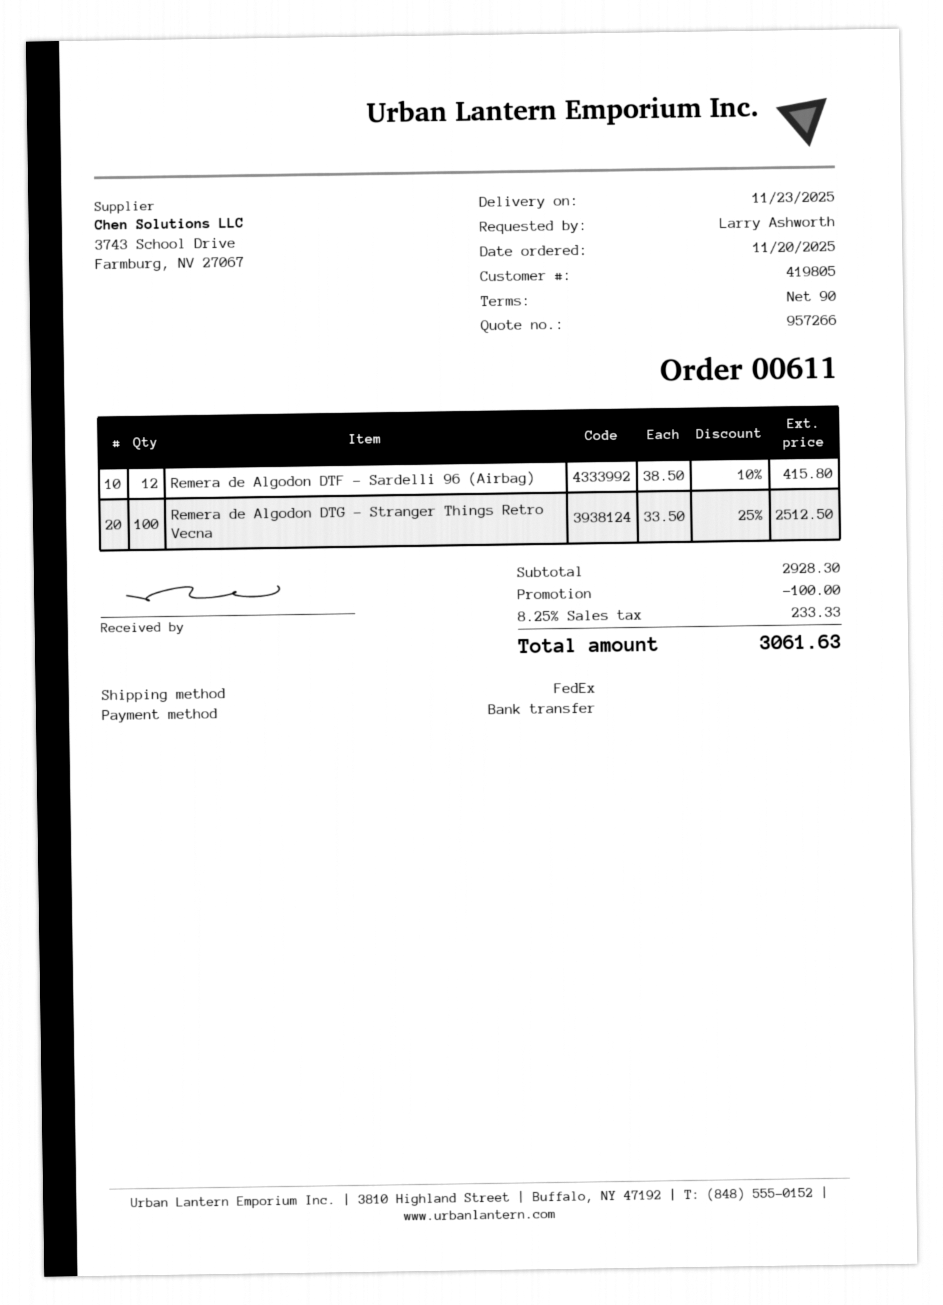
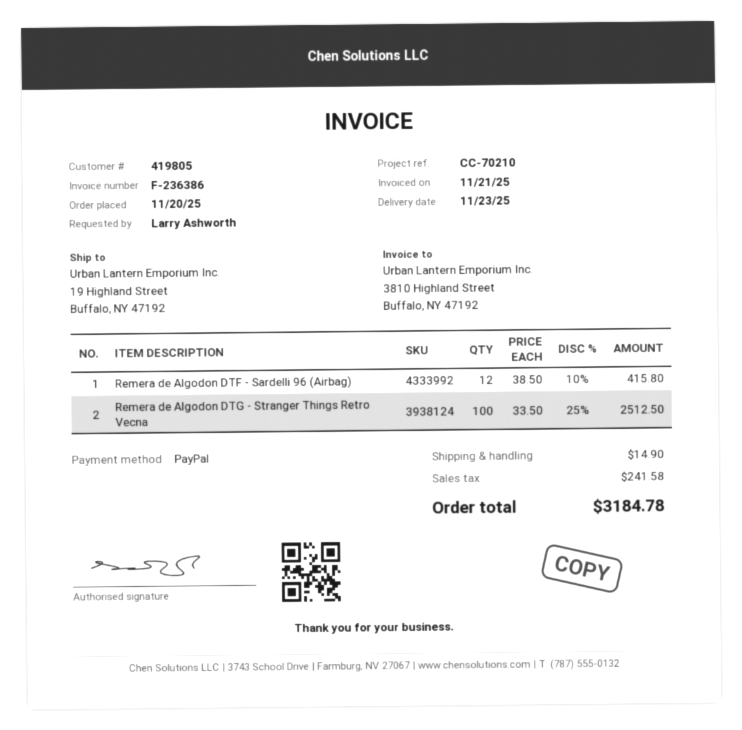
payment method: bank transfer -> PayPal
discount: 100.00 -> none
shipping: none -> 14.90
tax: 233.33 -> 241.58
total: 3061.63 -> 3184.78

